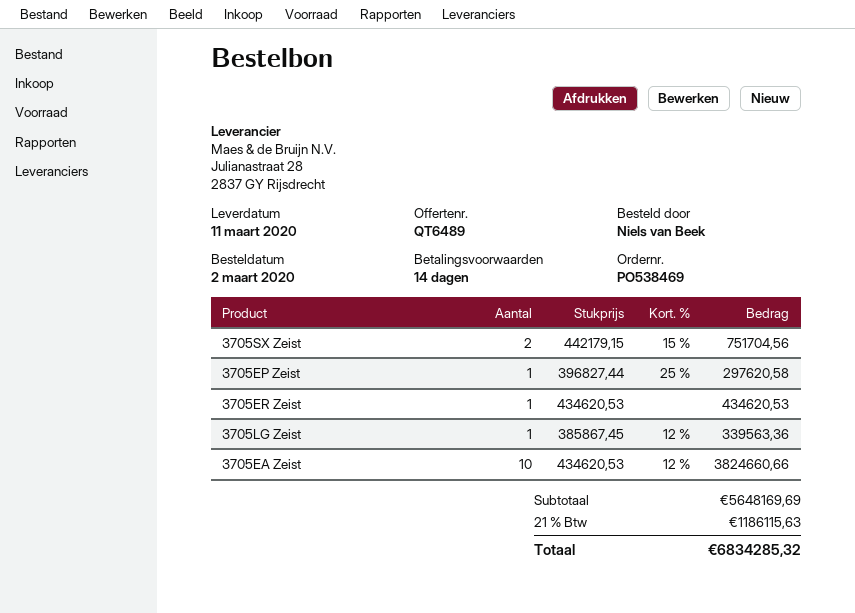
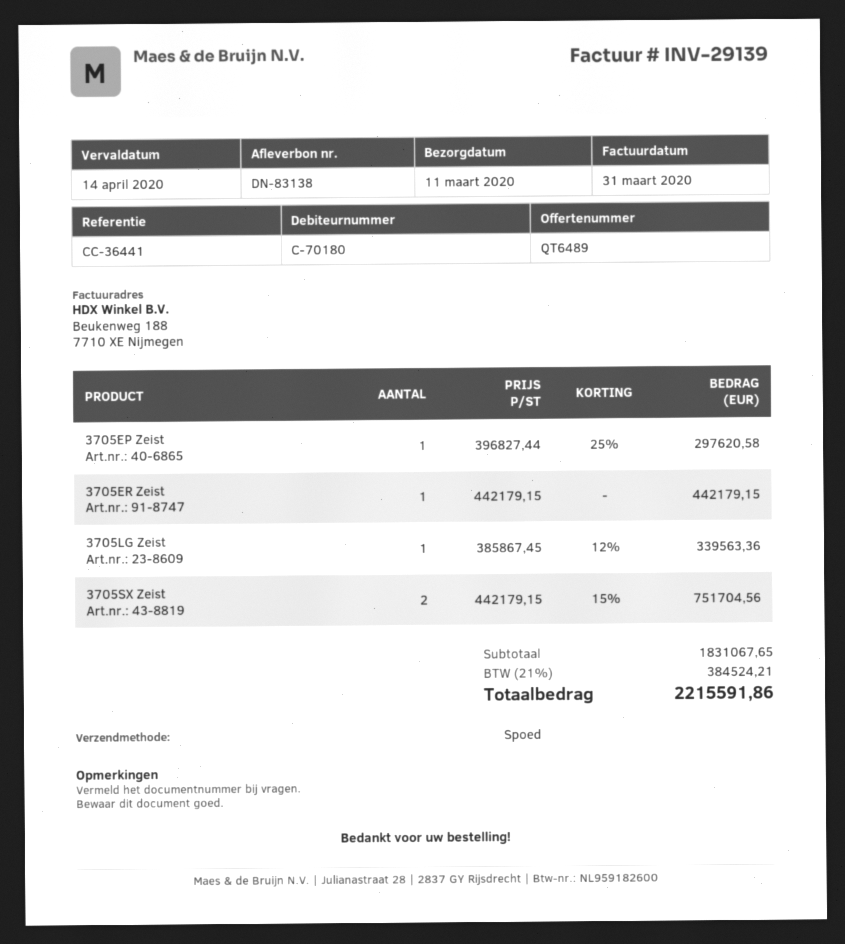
3705ER Zeist: 1 x 434620.53 = 434620.53 -> 1 x 442179.15 = 442179.15
3705EA Zeist: 10 x 434620.53 - 12% = 3824660.66 -> none
subtotal: 5648169.69 -> 1831067.65
tax: 21% = 1186115.63 -> 21% = 384524.21
total: 6834285.32 -> 2215591.86

